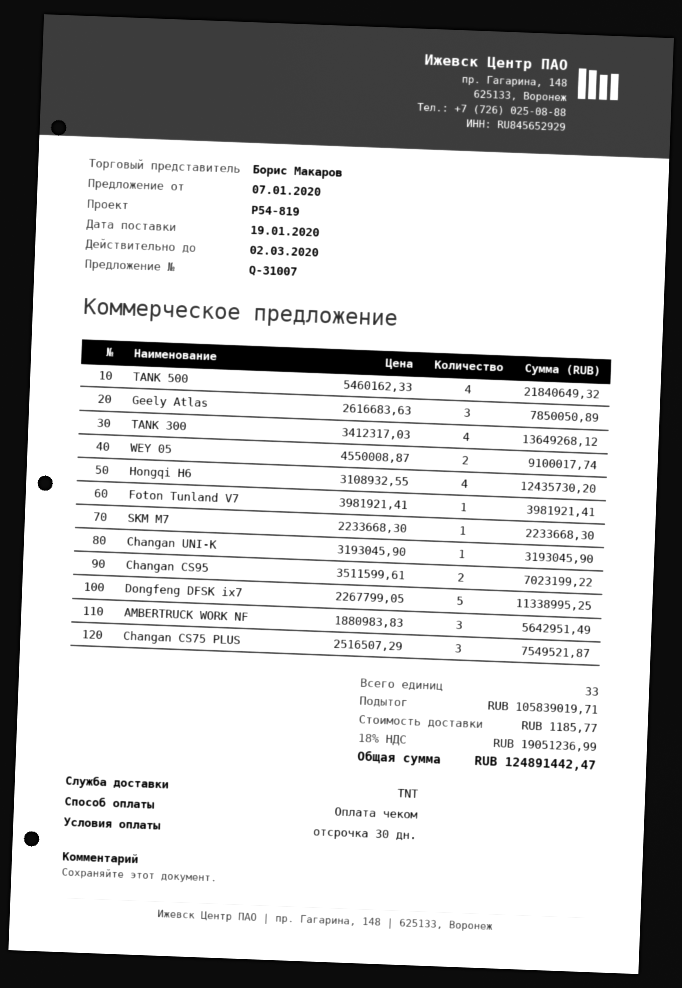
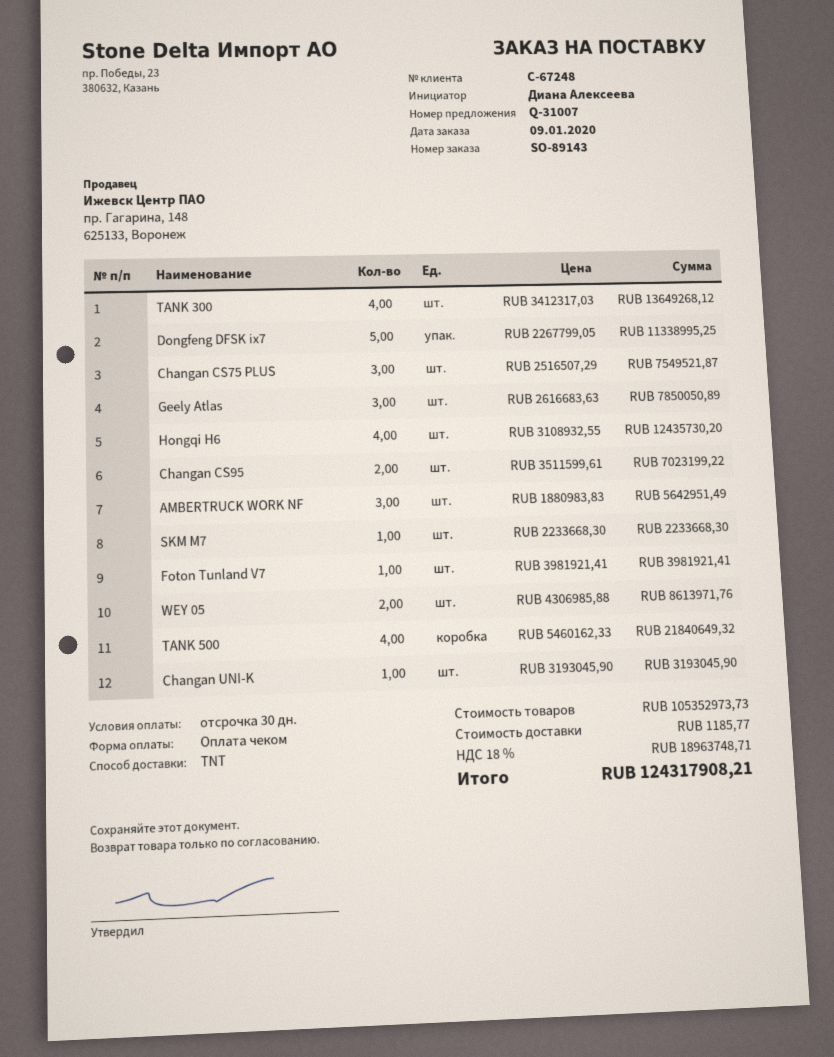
WEY 05: 2 x 4550008.87 = 9100017.74 -> 2 x 4306985.88 = 8613971.76
subtotal: 105839019.71 -> 105352973.73
tax: 18% = 19051236.99 -> 18% = 18963748.71
total: 124891442.47 -> 124317908.21

